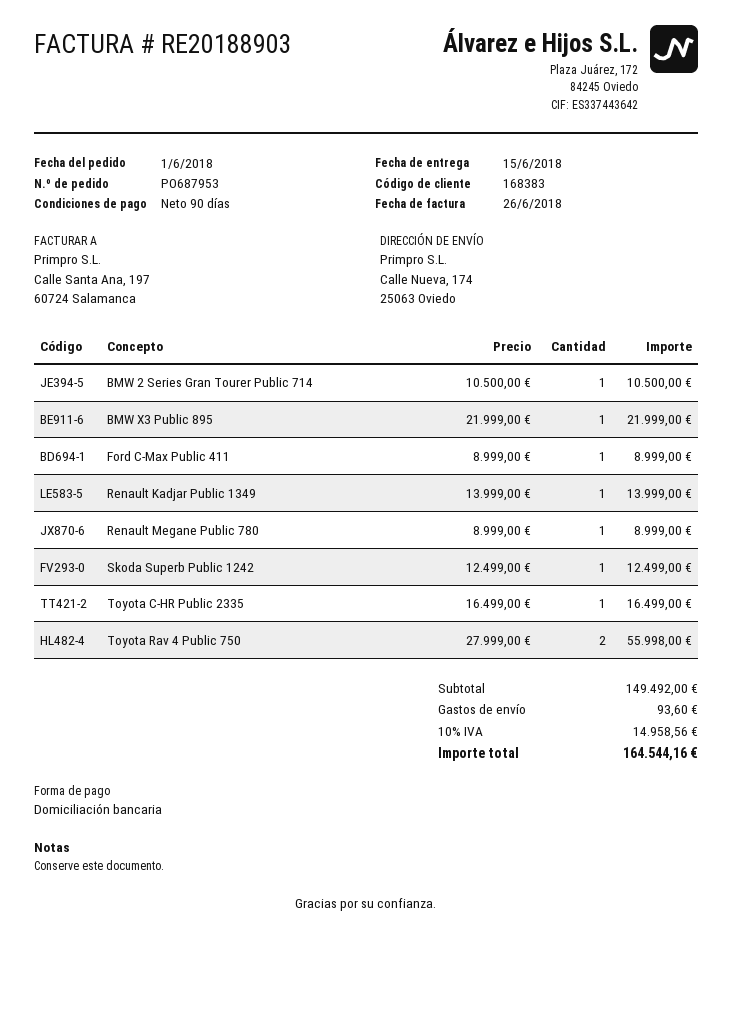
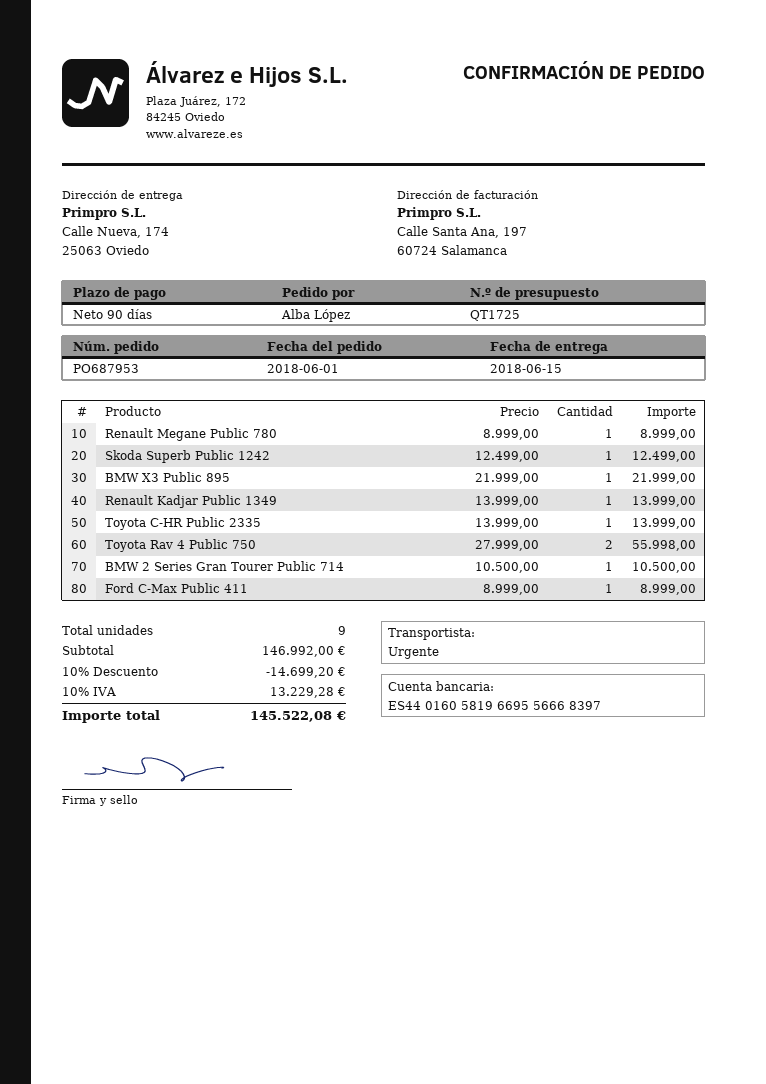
Toyota C-HR Public 2335: 1 x 16499.00 = 16499.00 -> 1 x 13999.00 = 13999.00
subtotal: 149492.00 -> 146992.00
discount: none -> 10% = 14699.20
shipping: 93.60 -> none
tax: 10% = 14958.56 -> 10% = 13229.28
total: 164544.16 -> 145522.08

